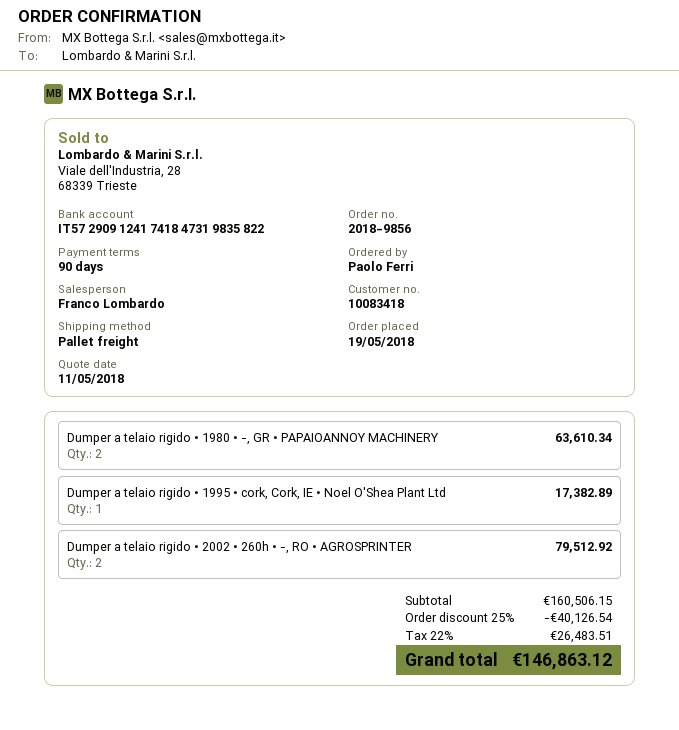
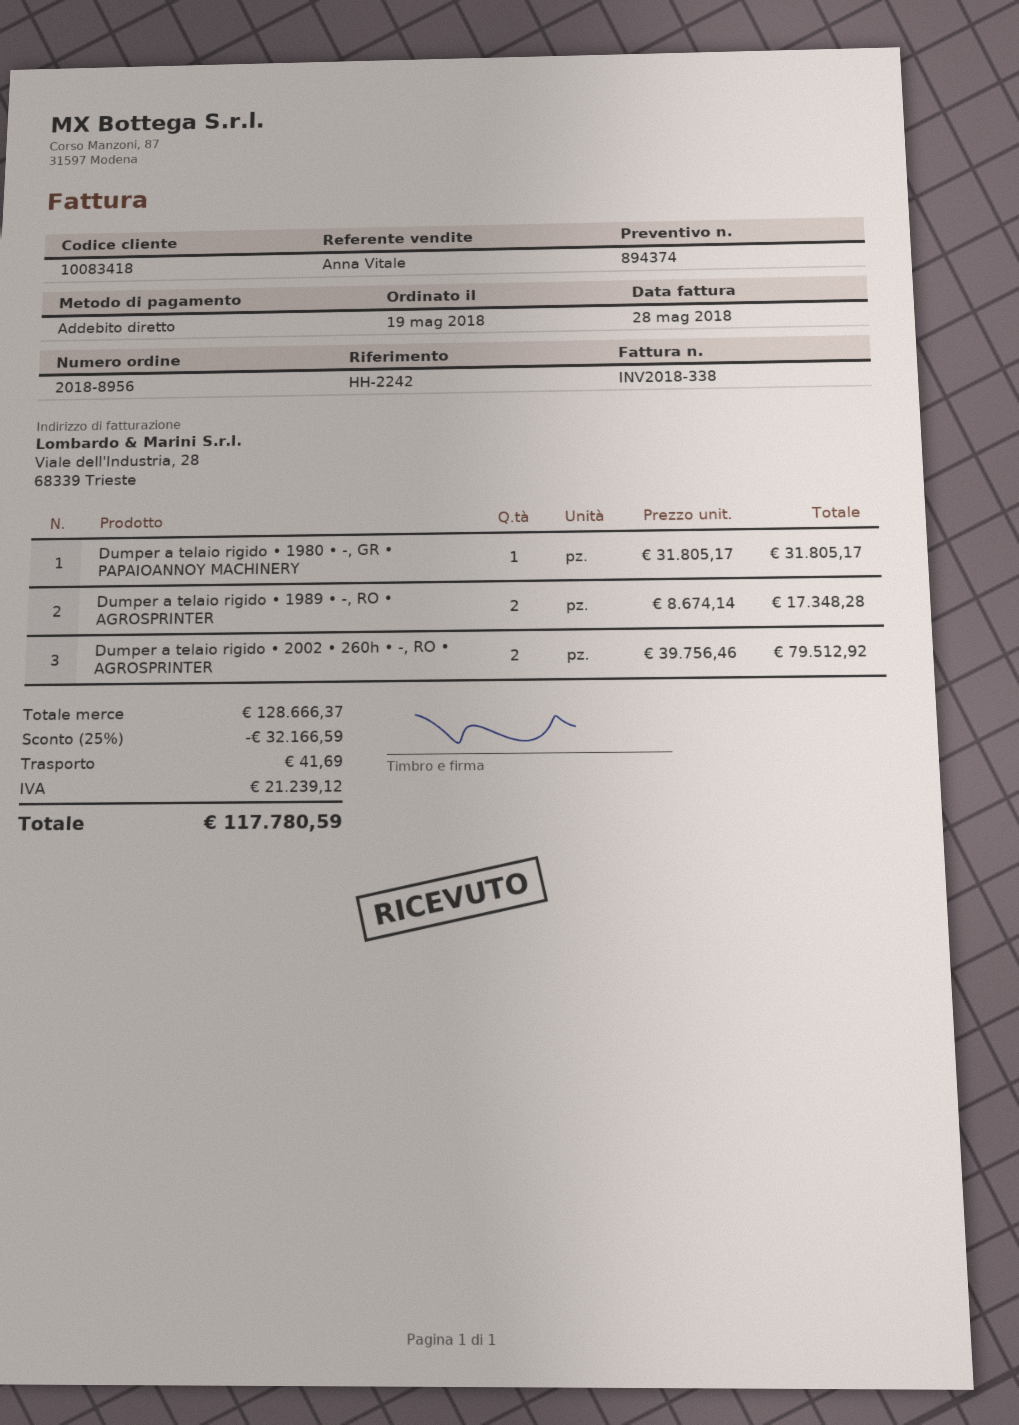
order number: 2018-9856 -> 2018-8956
sales rep: Franco Lombardo -> Anna Vitale
Dumper a telaio rigido • 1980 • -, GR • PAPAIOANNOY MACHINERY: 2 for 63610.34 -> 1 for 31805.17
Dumper a telaio rigido • 1995 • cork, Cork, IE • Noel O'Shea Plant Ltd: 1 for 17382.89 -> none
Dumper a telaio rigido • 1989 • -, RO • AGROSPRINTER: none -> 2 for 17348.28
subtotal: 160506.15 -> 128666.37
discount: 25% = 40126.54 -> 25% = 32166.59
shipping: none -> 41.69
tax: 26483.51 -> 21239.12
total: 146863.12 -> 117780.59

